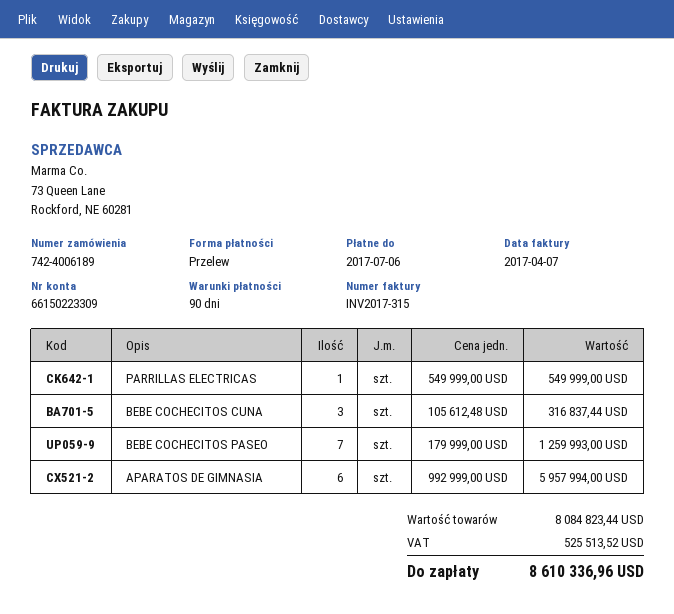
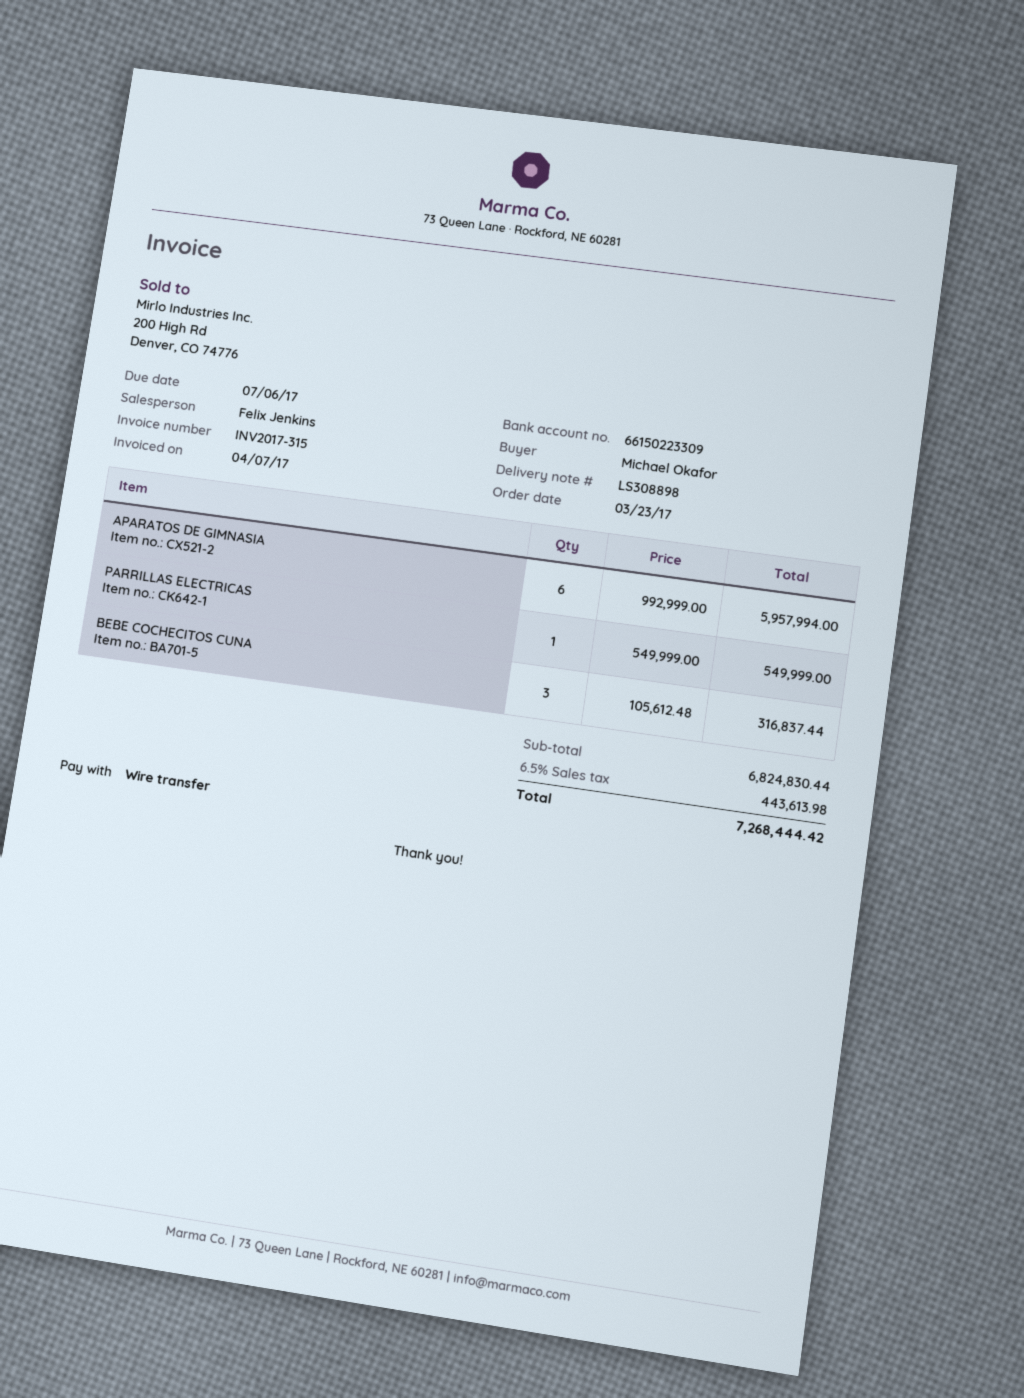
BEBE COCHECITOS PASEO: 7 x 179999.00 = 1259993.00 -> none
subtotal: 8084823.44 -> 6824830.44
tax: 525513.52 -> 443613.98
total: 8610336.96 -> 7268444.42

